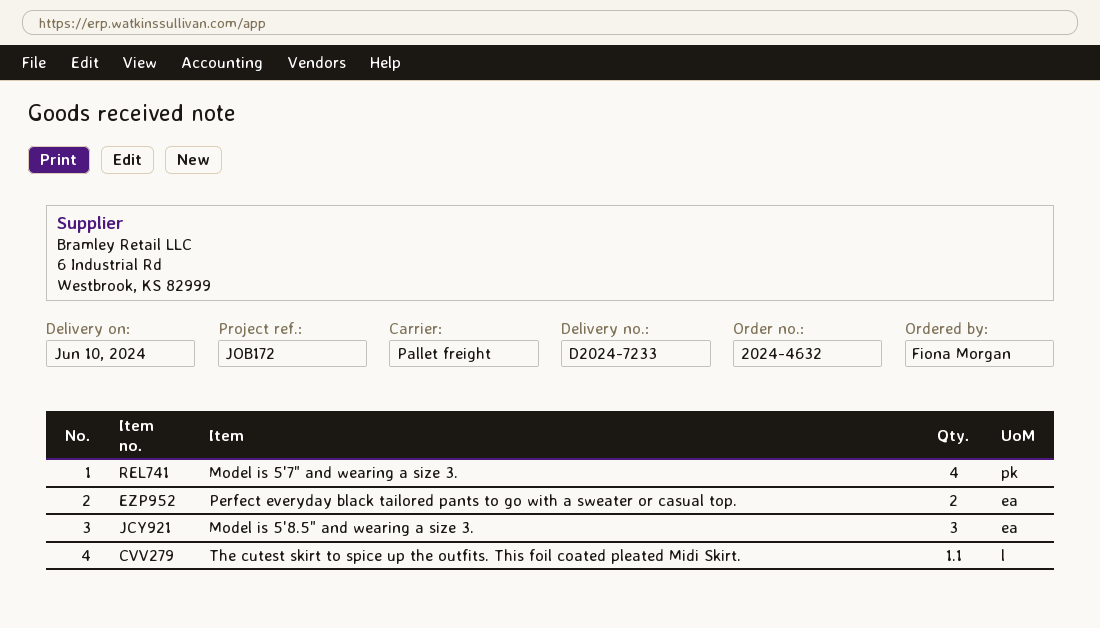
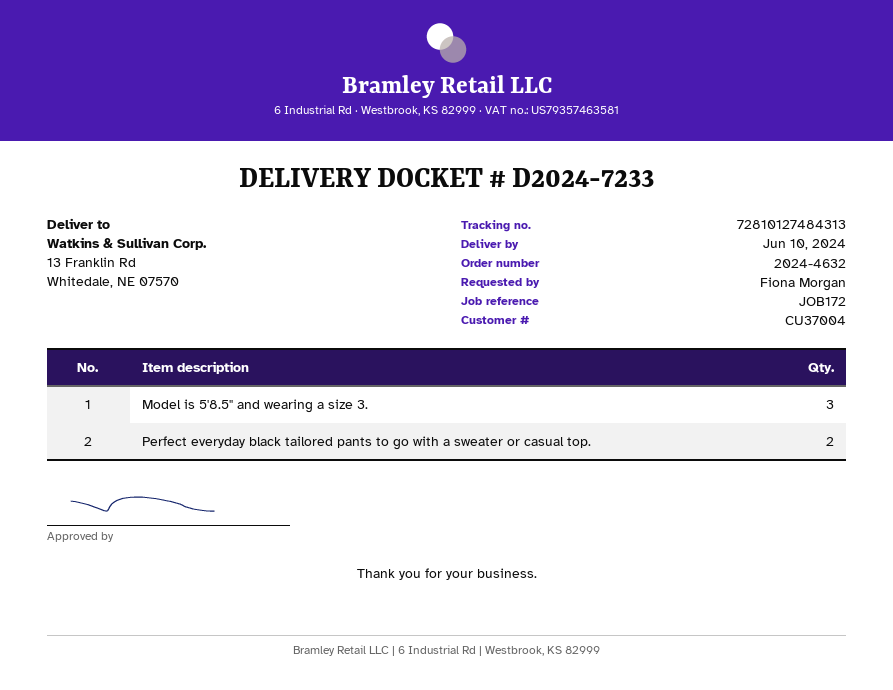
Model is 5'7" and wearing a size 3.: 4 -> none
The cutest skirt to spice up the outfits. This foil coated pleated Midi Skirt.: 1.1 -> none

